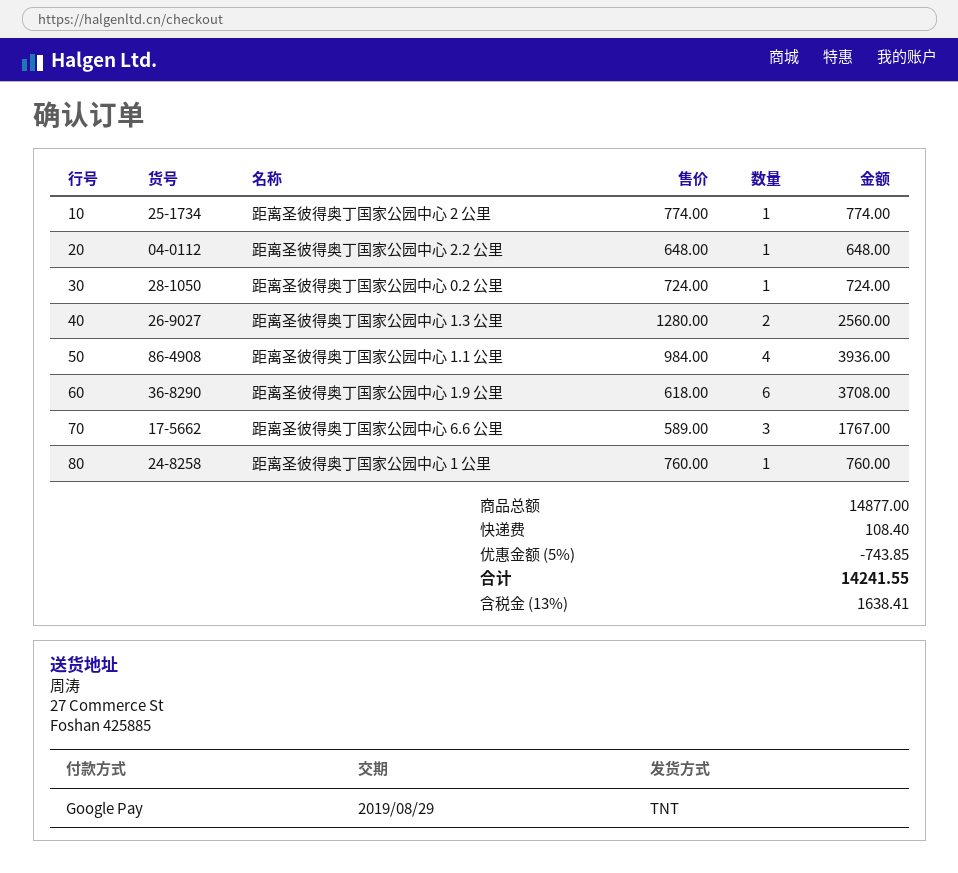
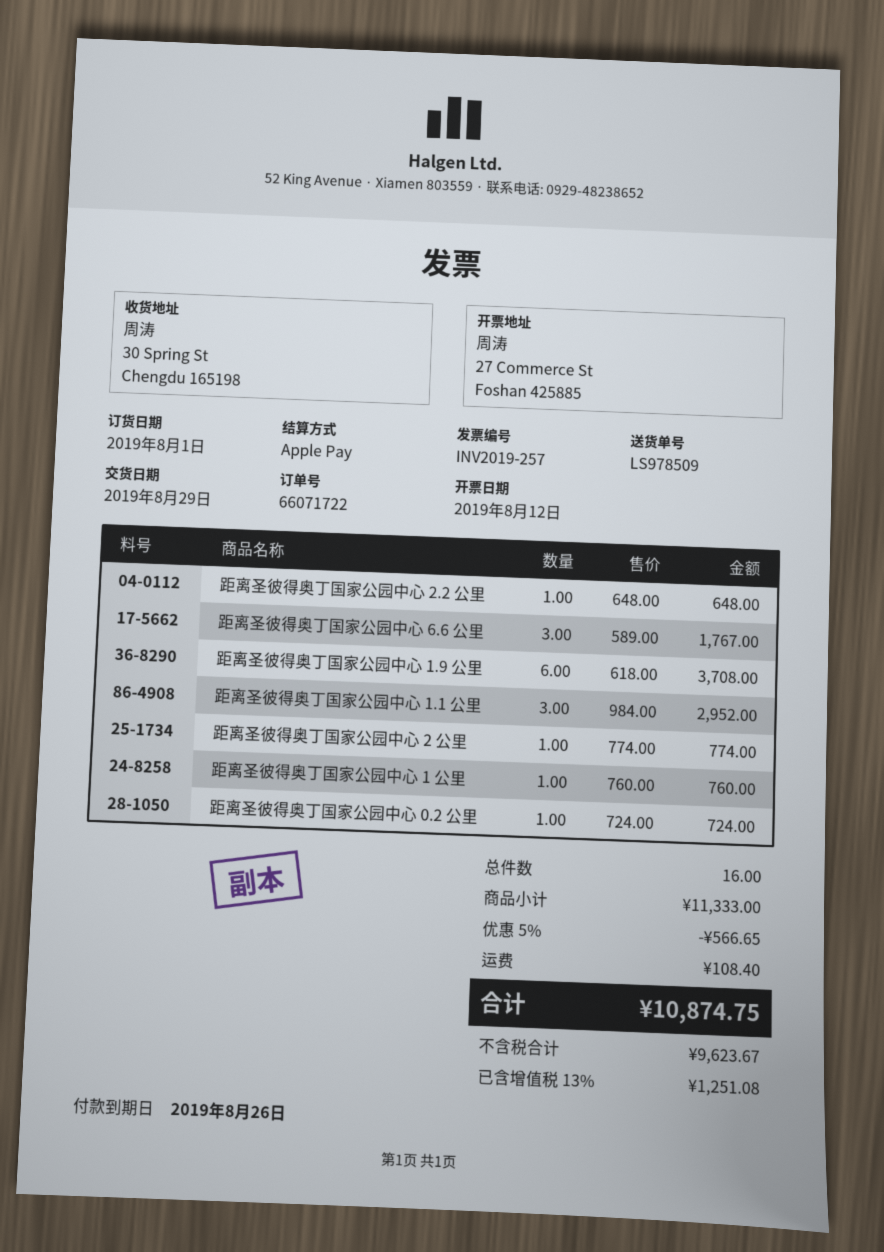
payment method: Google Pay -> Apple Pay
ship to: 27 Commerce St, Foshan 425885 -> 30 Spring St, Chengdu 165198
距离圣彼得奥丁国家公园中心 1.3 公里: 2 x 1280.00 = 2560.00 -> none
距离圣彼得奥丁国家公园中心 1.1 公里: 4 x 984.00 = 3936.00 -> 3 x 984.00 = 2952.00
subtotal: 14877.00 -> 11333.00
discount: 5% = 743.85 -> 5% = 566.65
tax: 13% = 1638.41 -> 13% = 1251.08
total: 14241.55 -> 10874.75

